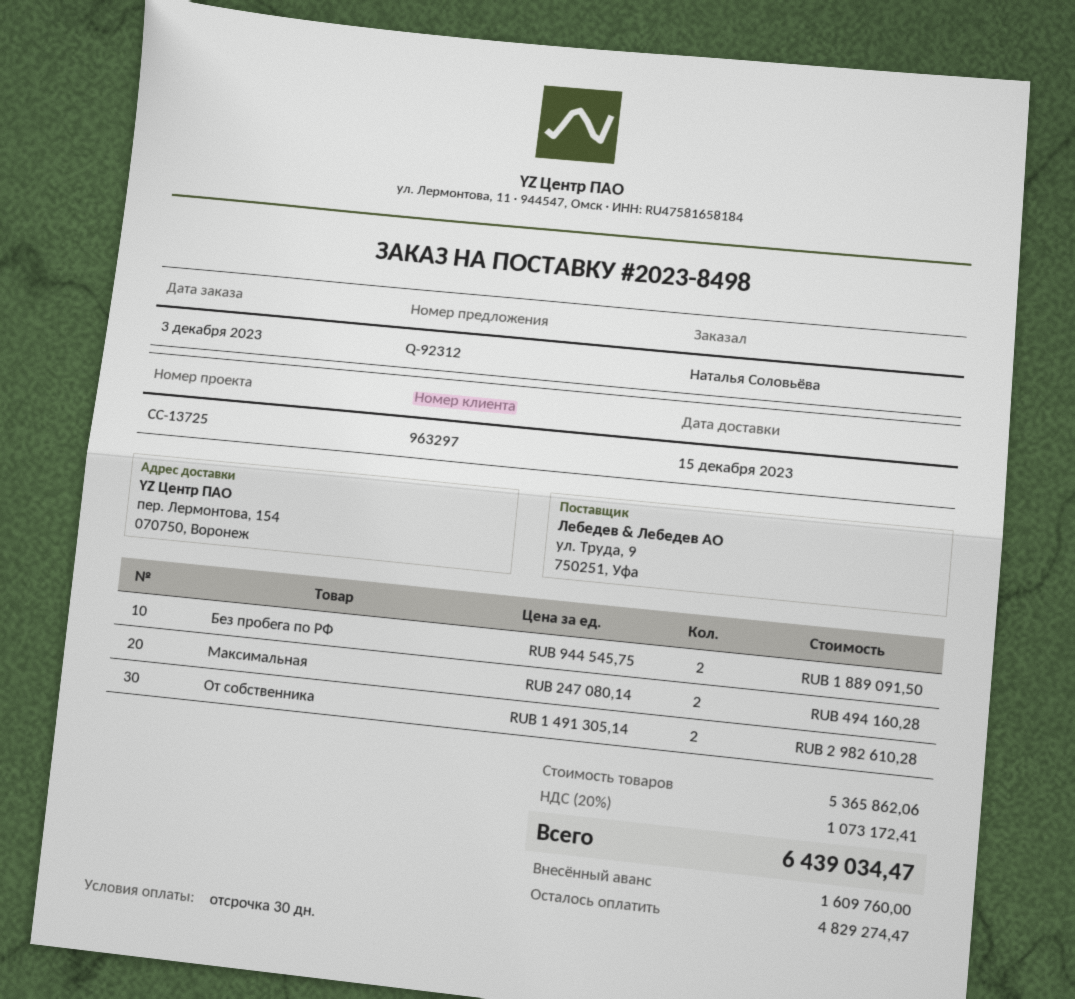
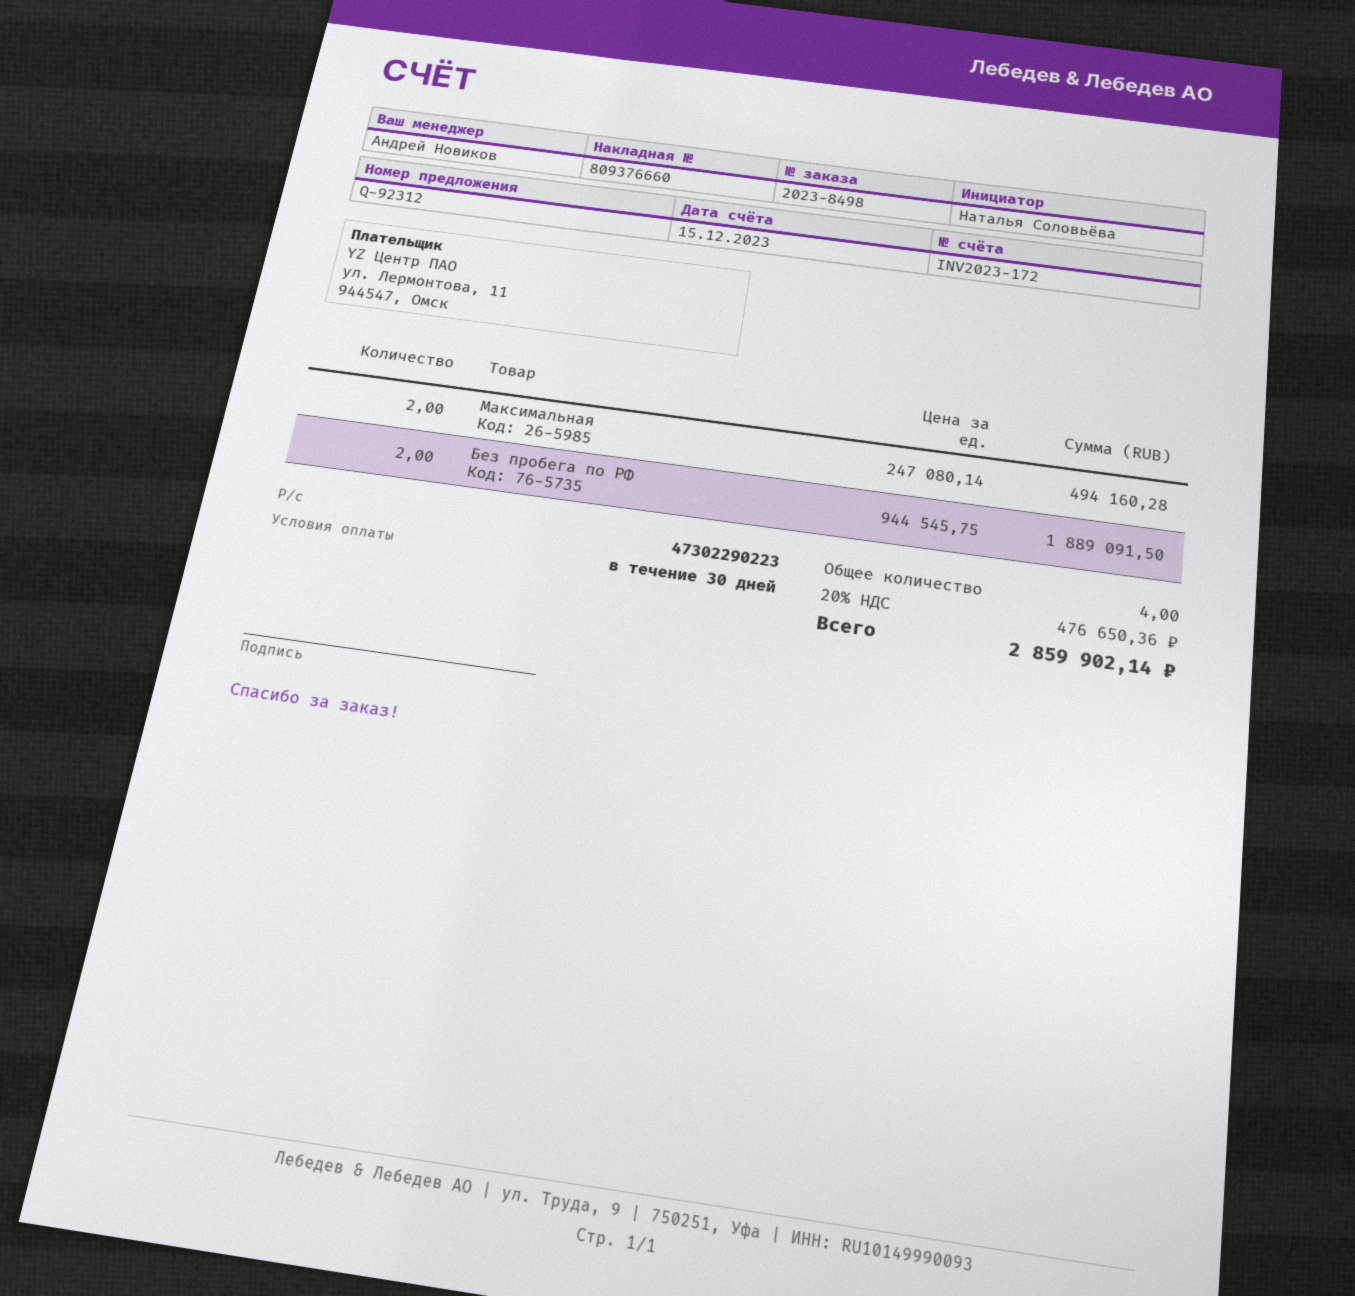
От собственника: 2 x 1491305.14 = 2982610.28 -> none
tax: 20% = 1073172.41 -> 20% = 476650.36
total: 6439034.47 -> 2859902.14

